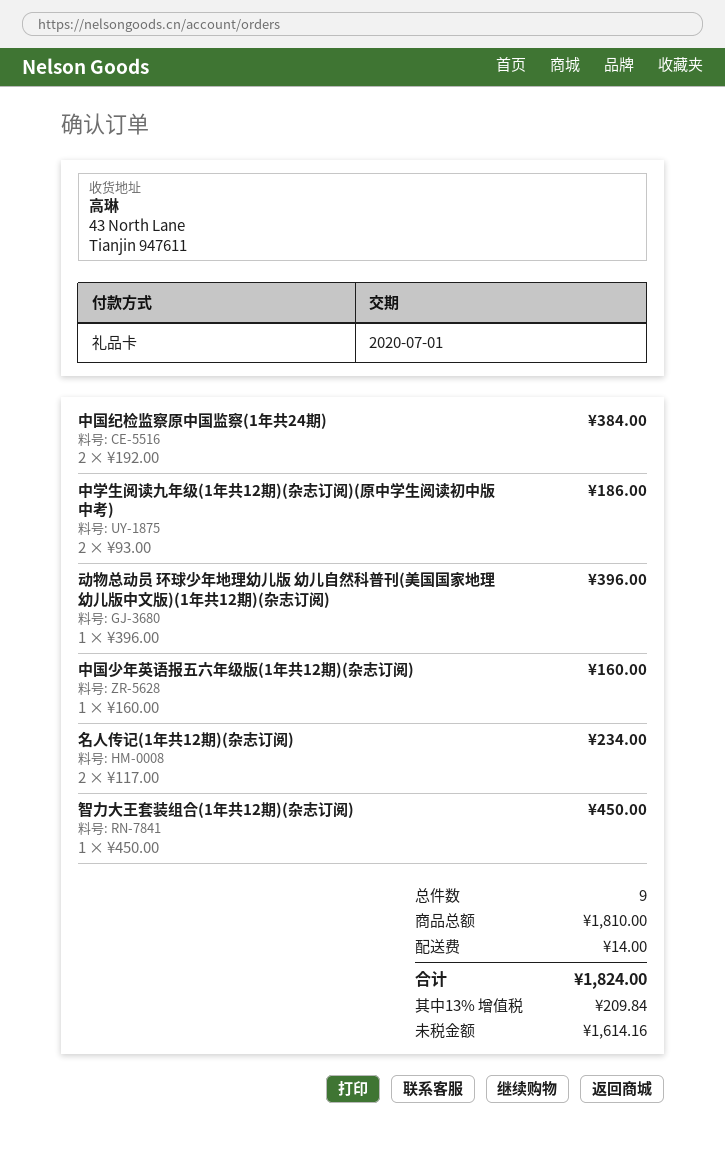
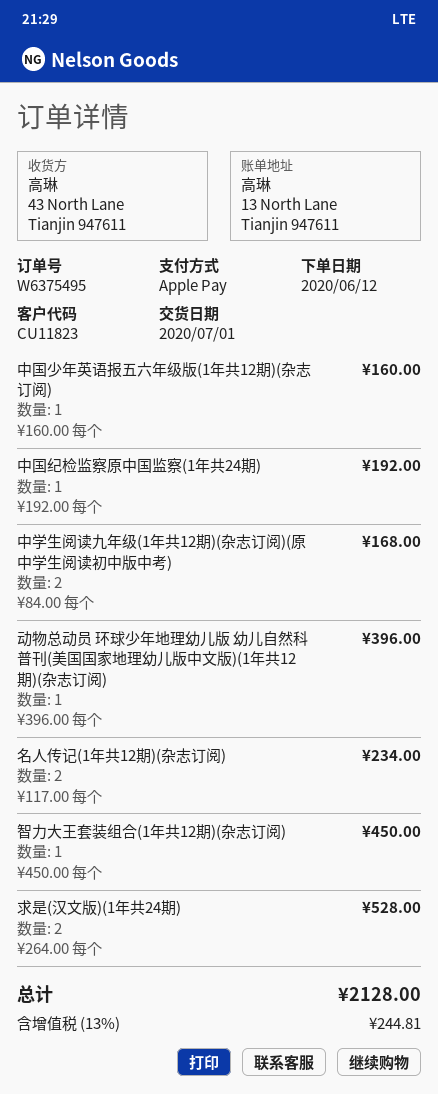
payment method: gift card -> Apple Pay
中国纪检监察原中国监察(1年共24期): 2 x 192.00 = 384.00 -> 1 x 192.00 = 192.00
中学生阅读九年级(1年共12期)(杂志订阅)(原中学生阅读初中版中考): 2 x 93.00 = 186.00 -> 2 x 84.00 = 168.00
求是(汉文版)(1年共24期): none -> 2 x 264.00 = 528.00
shipping: 14.00 -> none
tax: 13% = 209.84 -> 13% = 244.81
total: 1824.00 -> 2128.00

